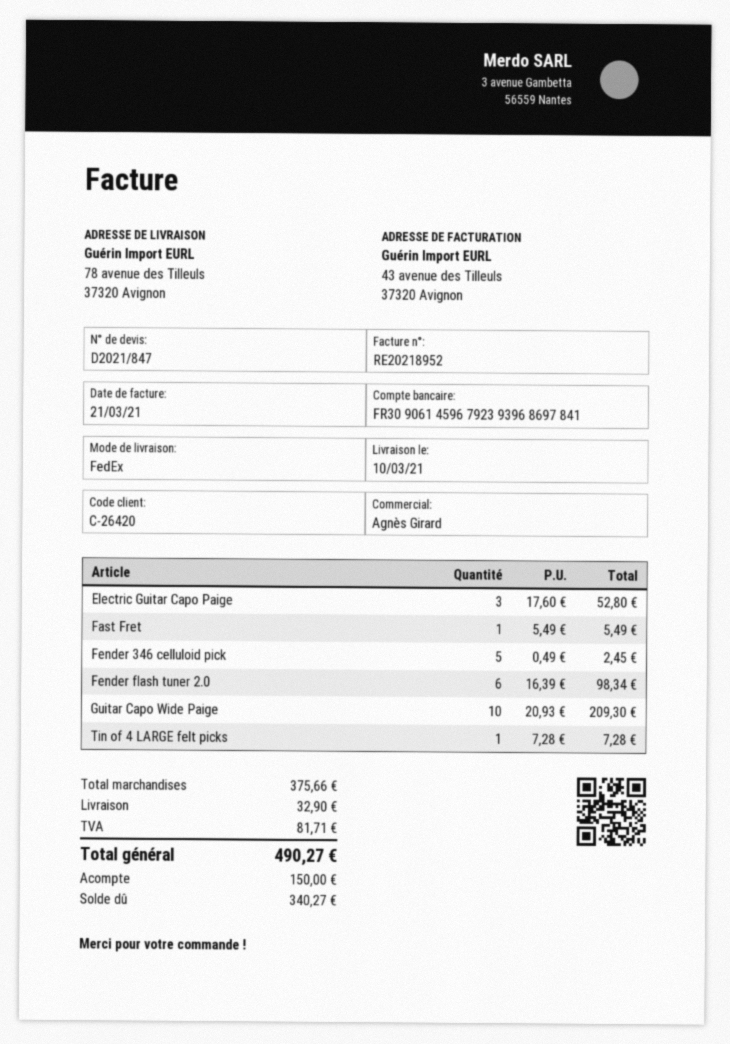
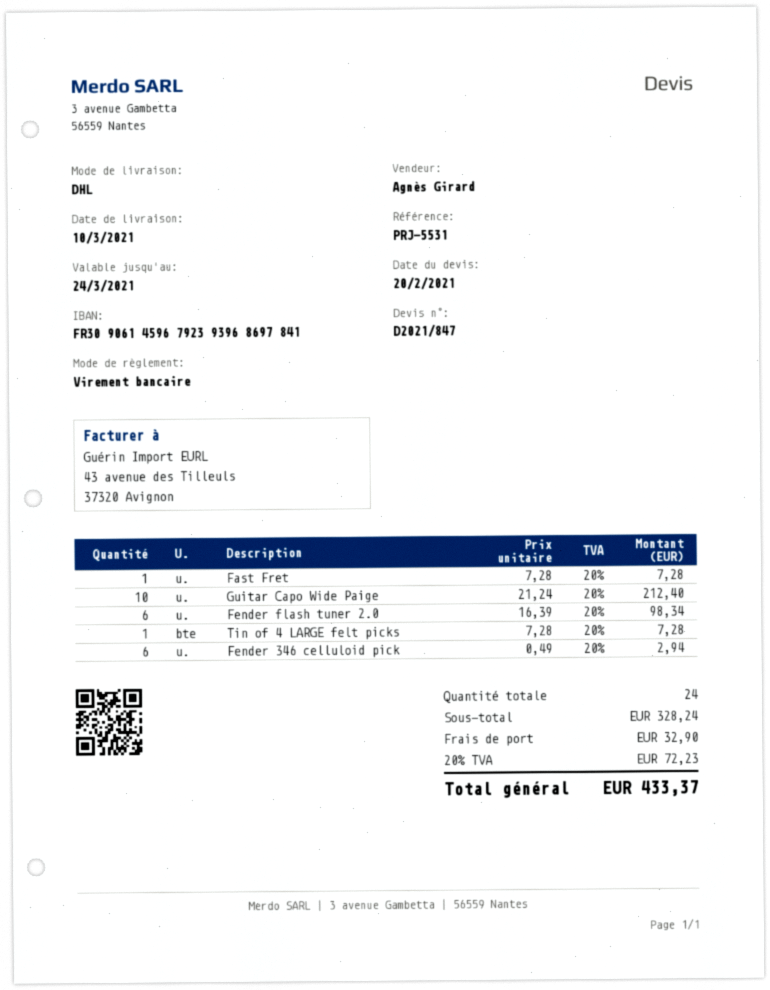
shipping method: FedEx -> DHL
Electric Guitar Capo Paige: 3 x 17.60 = 52.80 -> none
Fast Fret: 1 x 5.49 = 5.49 -> 1 x 7.28 = 7.28
Fender 346 celluloid pick: 5 x 0.49 = 2.45 -> 6 x 0.49 = 2.94
Guitar Capo Wide Paige: 10 x 20.93 = 209.30 -> 10 x 21.24 = 212.40
subtotal: 375.66 -> 328.24
tax: 81.71 -> 72.23
total: 490.27 -> 433.37

